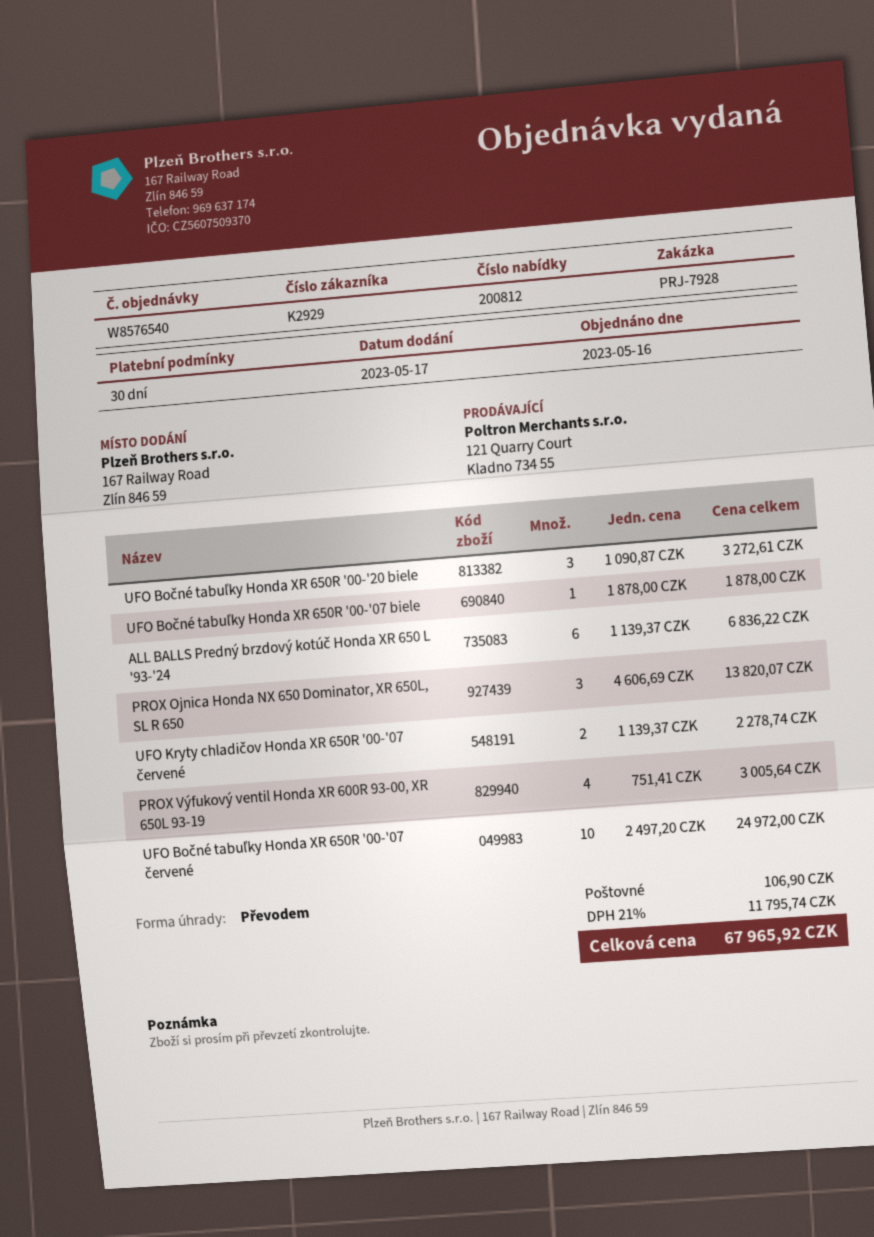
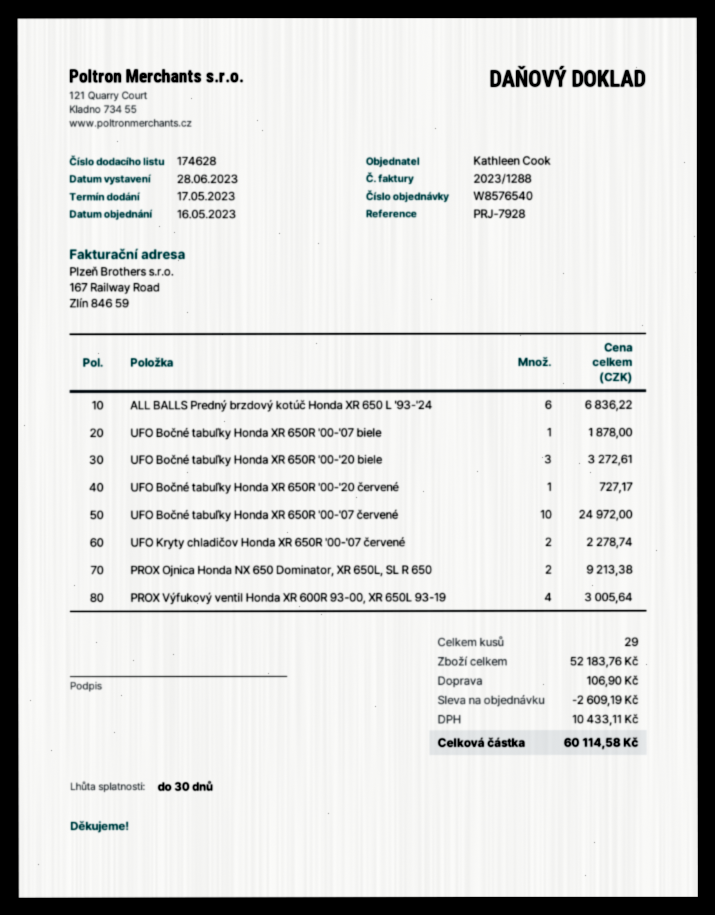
PROX Ojnica Honda NX 650 Dominator, XR 650L, SL R 650: 3 for 13820.07 -> 2 for 9213.38
UFO Bočné tabuľky Honda XR 650R '00-'20 červené: none -> 1 for 727.17
discount: none -> 2609.19
tax: 11795.74 -> 10433.11
total: 67965.92 -> 60114.58

